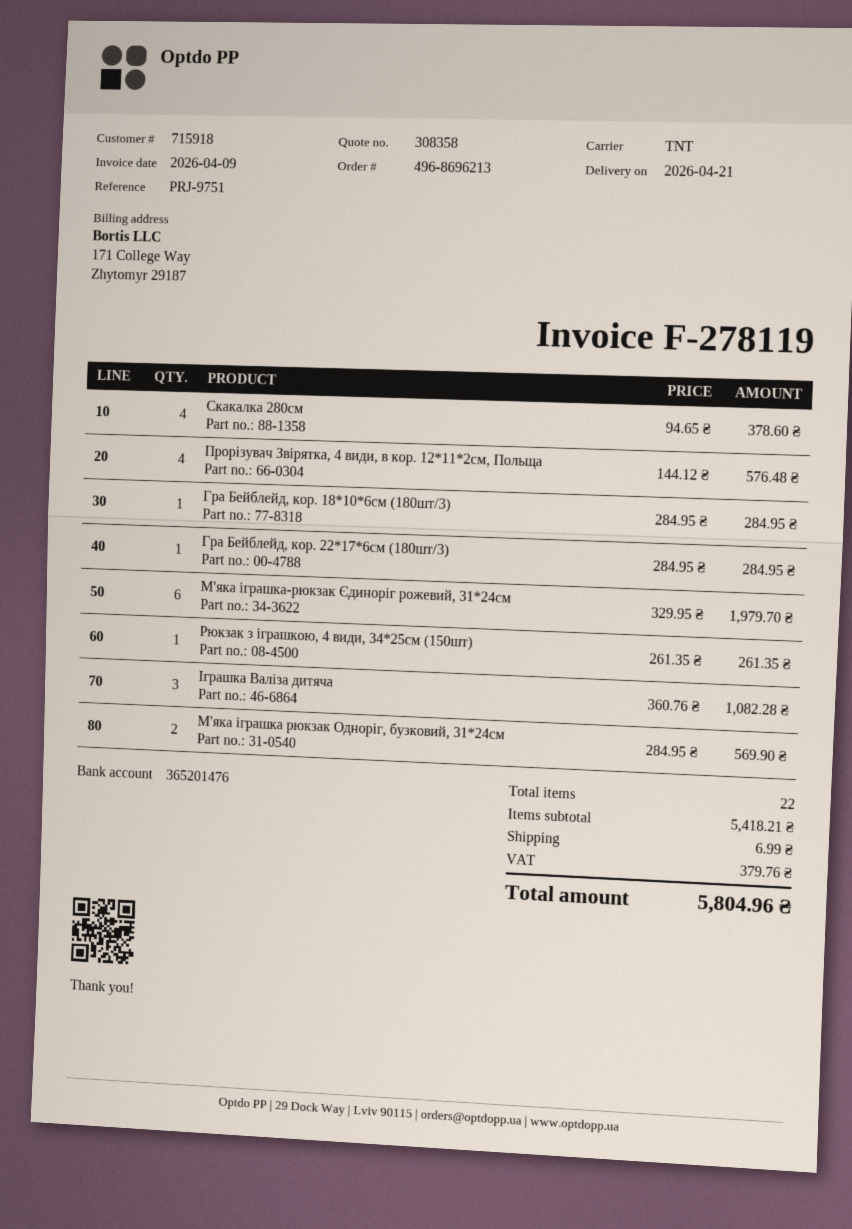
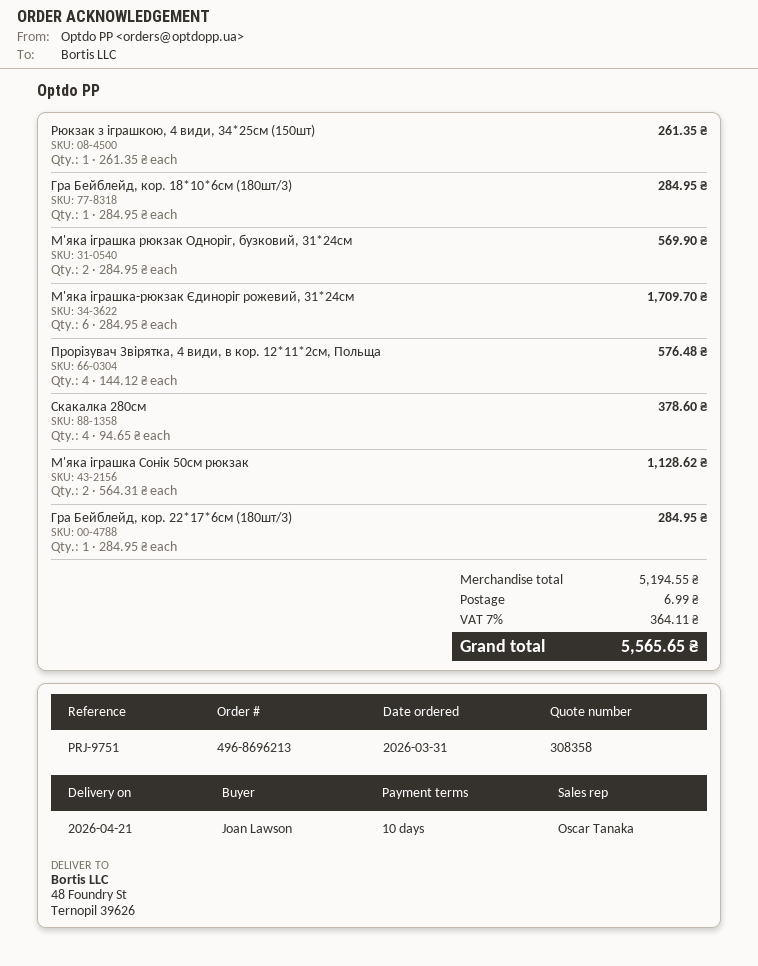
М'яка іграшка-рюкзак Єдиноріг рожевий, 31*24см: 6 x 329.95 = 1979.70 -> 6 x 284.95 = 1709.70
Іграшка Валіза дитяча: 3 x 360.76 = 1082.28 -> none
М'яка іграшка Сонік 50см рюкзак: none -> 2 x 564.31 = 1128.62
subtotal: 5418.21 -> 5194.55
tax: 379.76 -> 364.11
total: 5804.96 -> 5565.65

